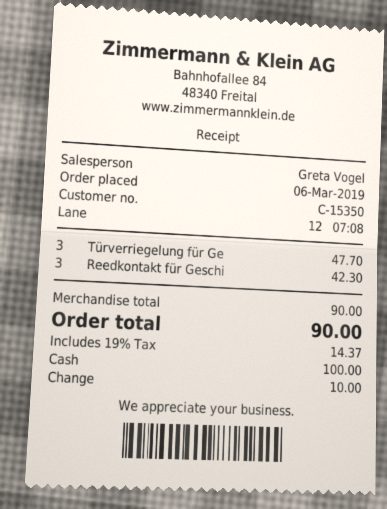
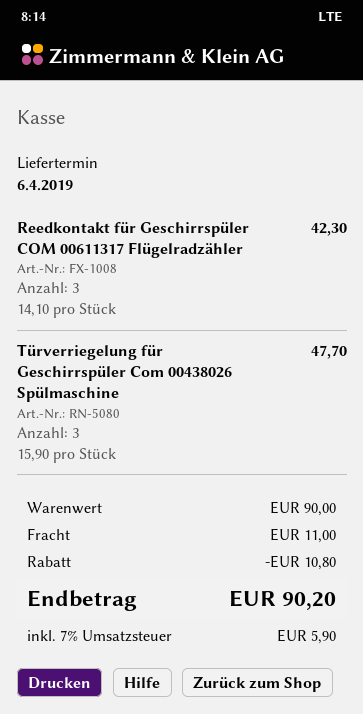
discount: none -> 10.80
shipping: none -> 11.00
tax: 19% = 14.37 -> 7% = 5.90
total: 90.00 -> 90.20

